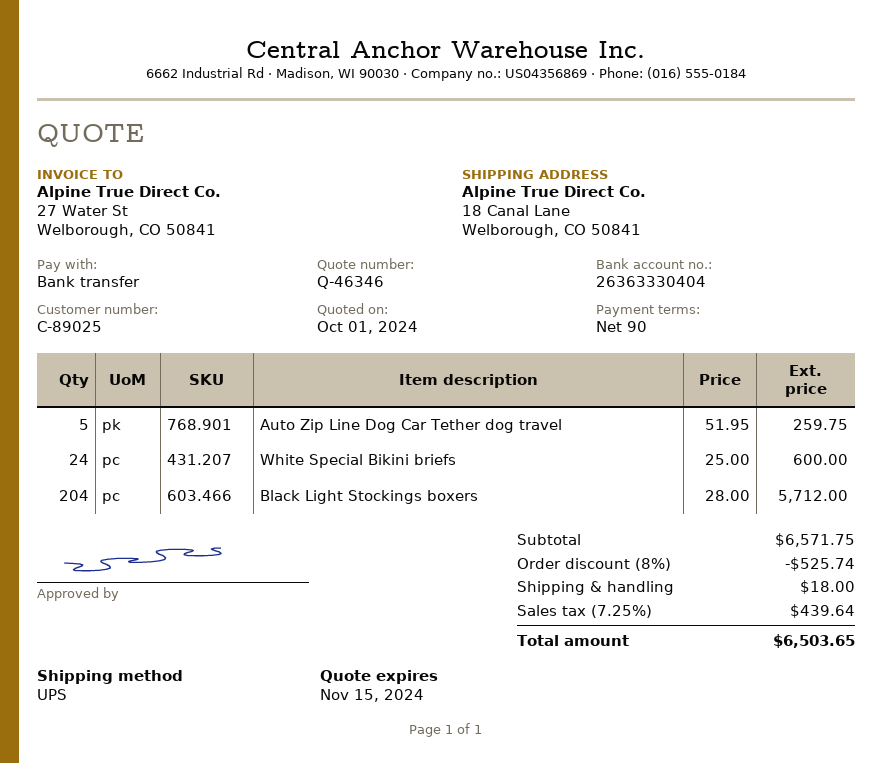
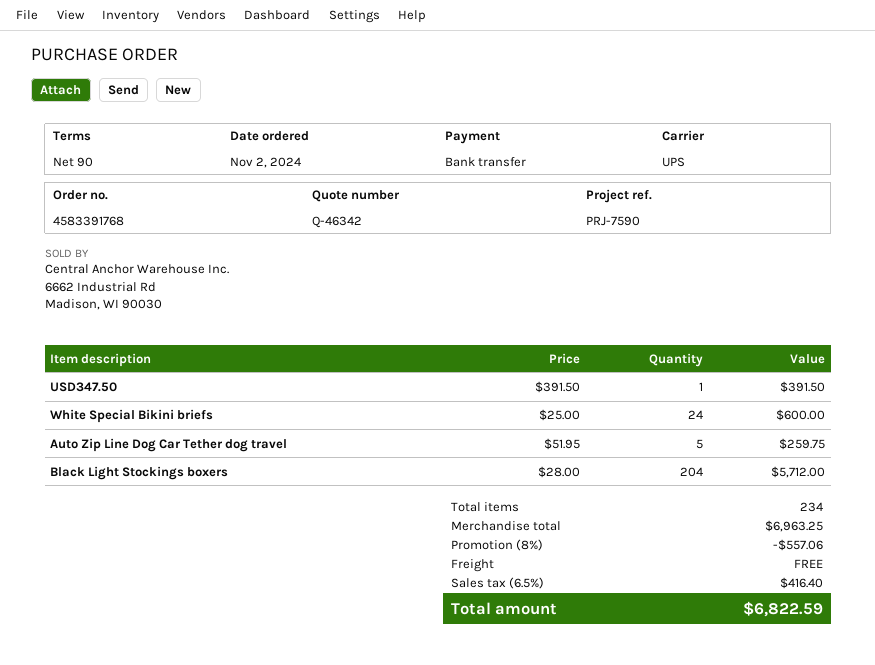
quote number: Q-46346 -> Q-46342
USD347.50: none -> 1 x 391.50 = 391.50
subtotal: 6571.75 -> 6963.25
discount: 8% = 525.74 -> 8% = 557.06
shipping: 18.00 -> 0.00
tax: 7.25% = 439.64 -> 6.5% = 416.40
total: 6503.65 -> 6822.59

